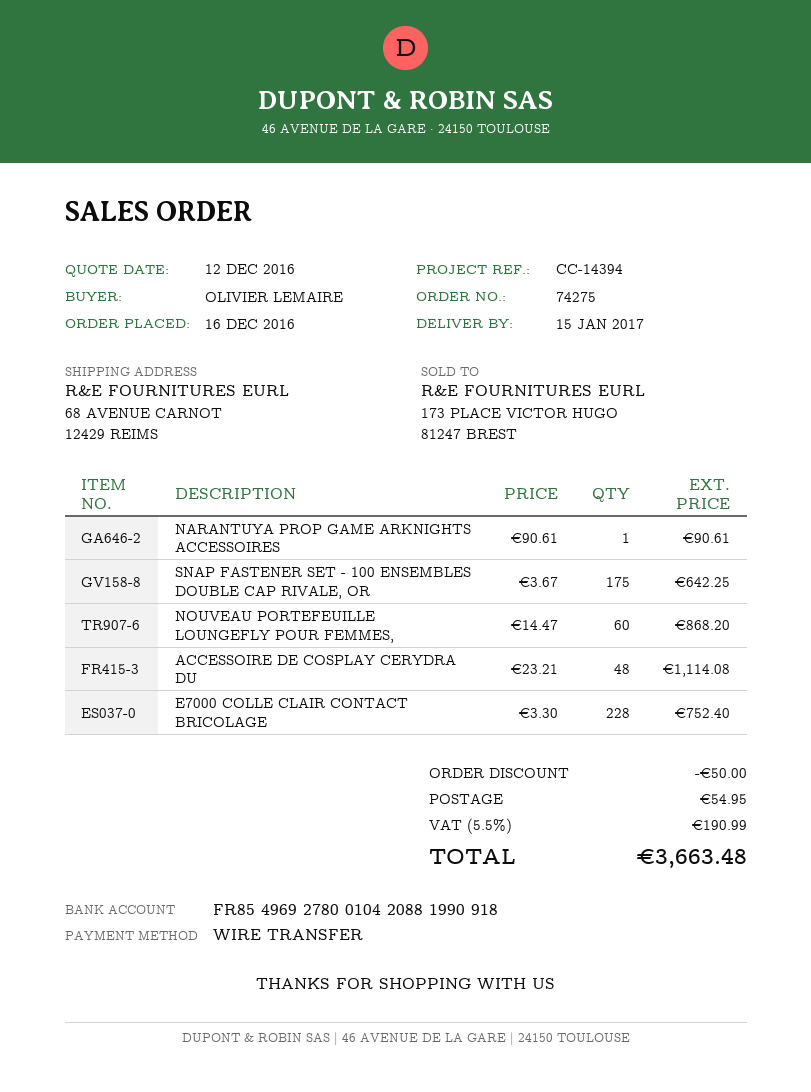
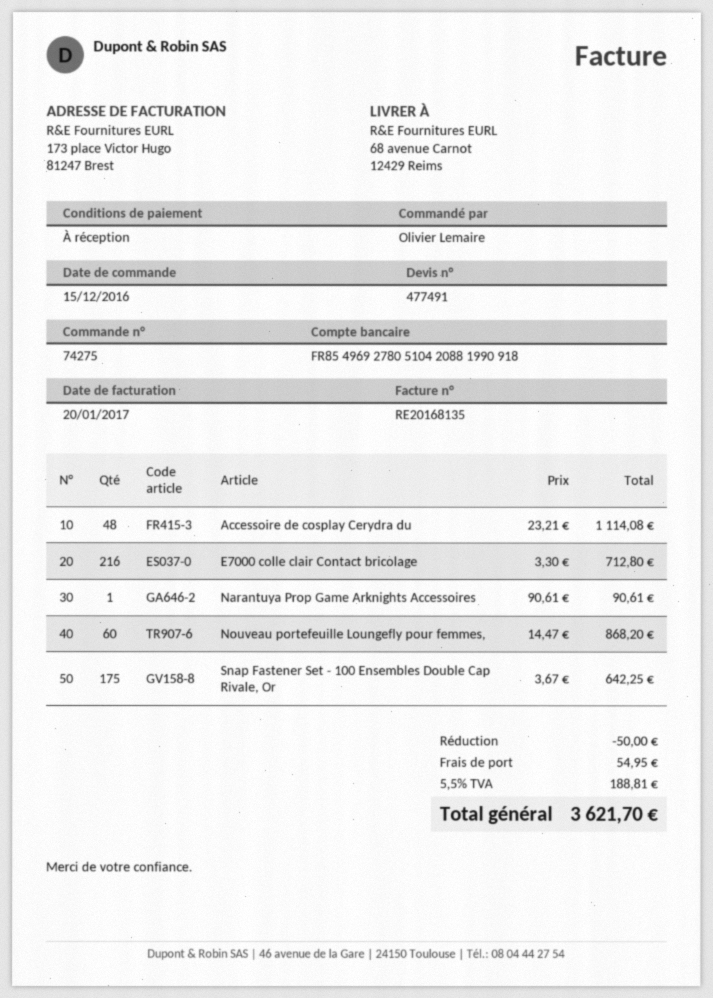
order date: 2016-12-16 -> 2016-12-15
bank account: FR8549692780010420881990918 -> FR8549692780510420881990918
E7000 COLLE CLAIR CONTACT BRICOLAGE: 228 x 3.30 = 752.40 -> 216 x 3.30 = 712.80
tax: 5.5% = 190.99 -> 5.5% = 188.81
total: 3663.48 -> 3621.70

